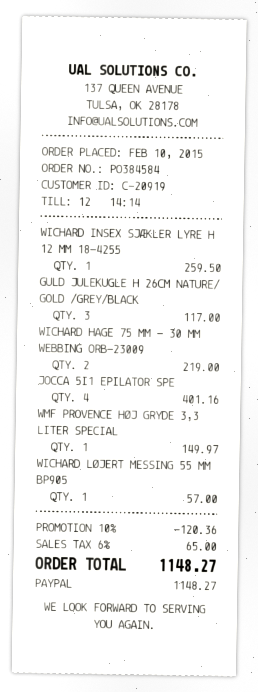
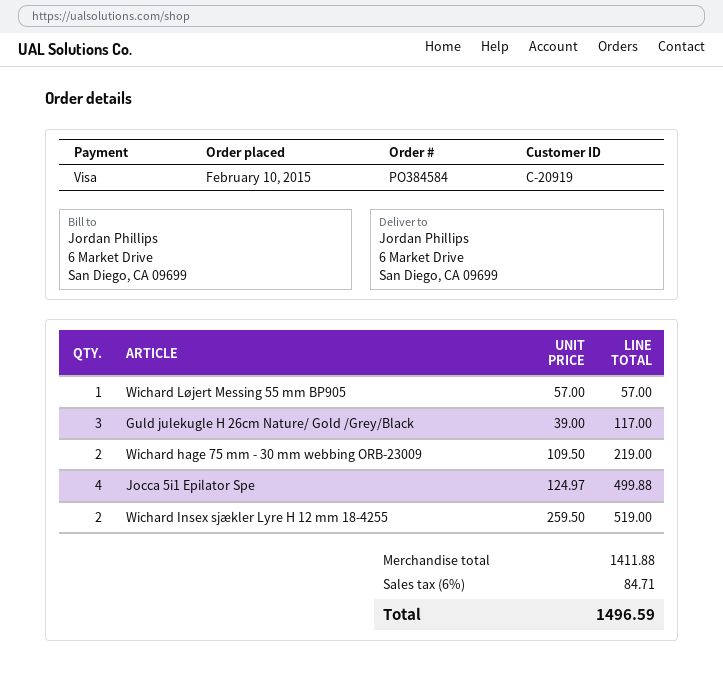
payment method: PayPal -> Visa
WICHARD INSEX SJÆKLER LYRE H 12 MM 18-4255: 1 for 259.50 -> 2 for 519.00
JOCCA 5I1 EPILATOR SPE: 4 for 401.16 -> 4 for 499.88
WMF PROVENCE HØJ GRYDE 3,3 LITER SPECIAL: 1 for 149.97 -> none
discount: 10% = 120.36 -> none
tax: 6% = 65.00 -> 6% = 84.71
total: 1148.27 -> 1496.59

